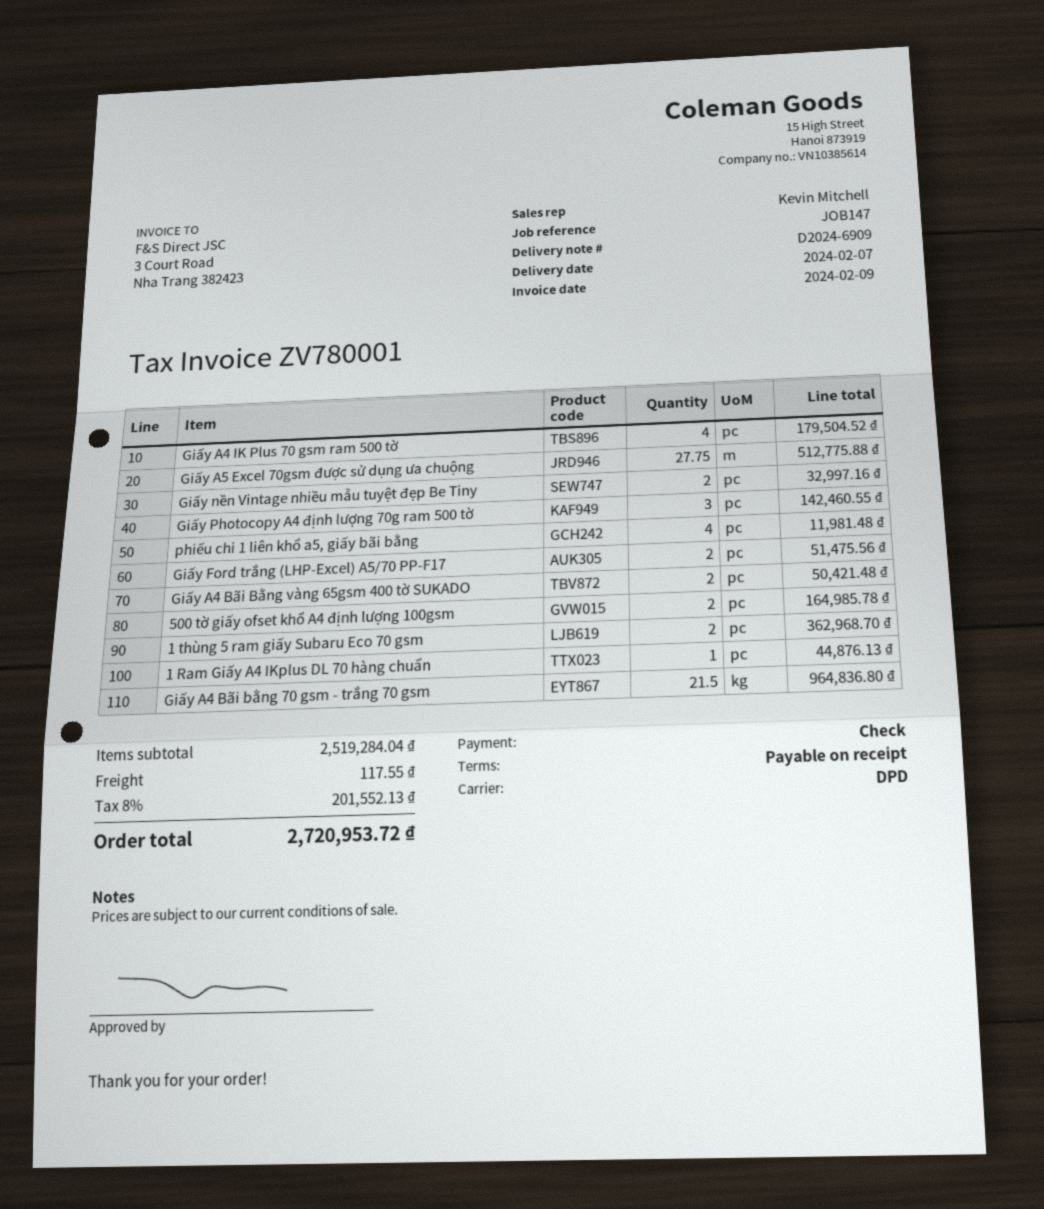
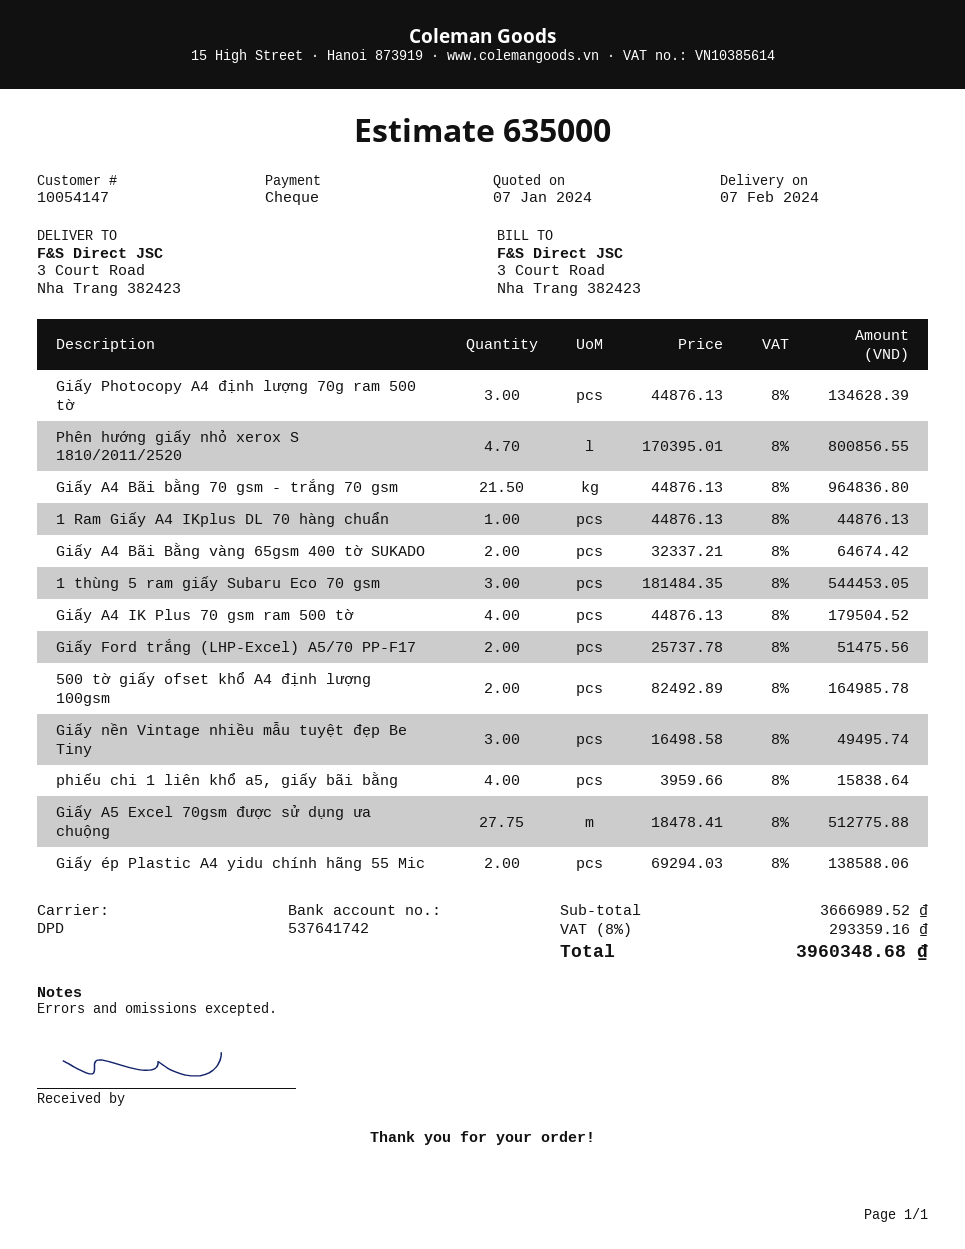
Giấy nền Vintage nhiều mẫu tuyệt đẹp Be Tiny: 2 for 32997.16 -> 3 for 49495.74
Giấy Photocopy A4 định lượng 70g ram 500 tờ: 3 for 142460.55 -> 3 for 134628.39
phiếu chi 1 liên khổ a5, giấy bãi bằng: 4 for 11981.48 -> 4 for 15838.64
Giấy A4 Bãi Bằng vàng 65gsm 400 tờ SUKADO: 2 for 50421.48 -> 2 for 64674.42
1 thùng 5 ram giấy Subaru Eco 70 gsm: 2 for 362968.70 -> 3 for 544453.05
Phên hướng giấy nhỏ xerox S 1810/2011/2520: none -> 4.7 for 800856.55
Giấy ép Plastic A4 yidu chính hãng 55 Mic: none -> 2 for 138588.06
subtotal: 2519284.04 -> 3666989.52
shipping: 117.55 -> none
tax: 8% = 201552.13 -> 8% = 293359.16
total: 2720953.72 -> 3960348.68

